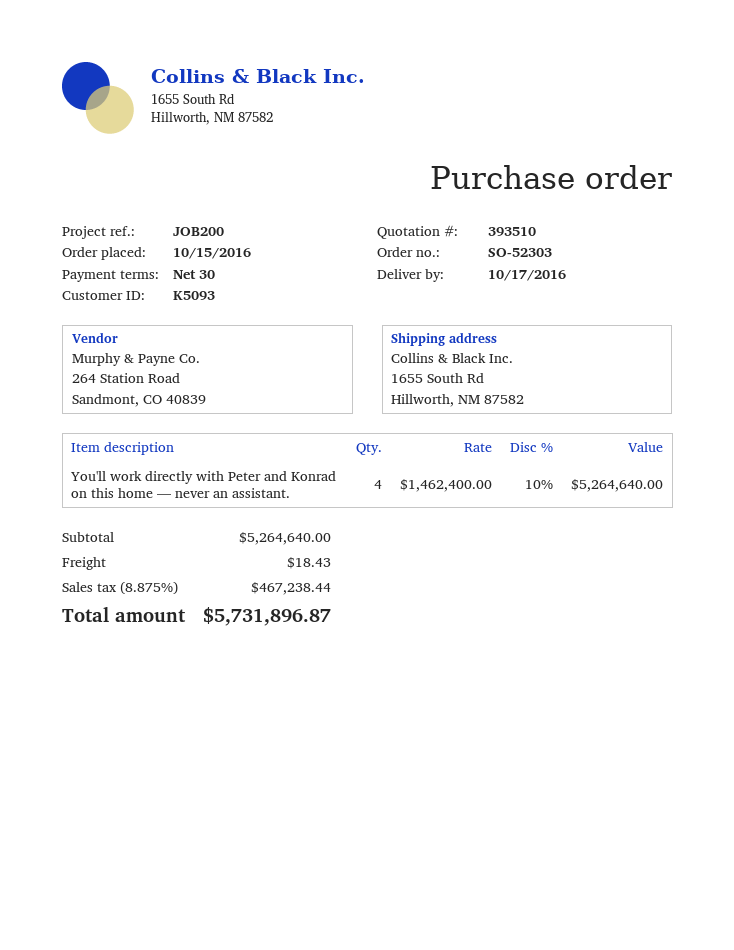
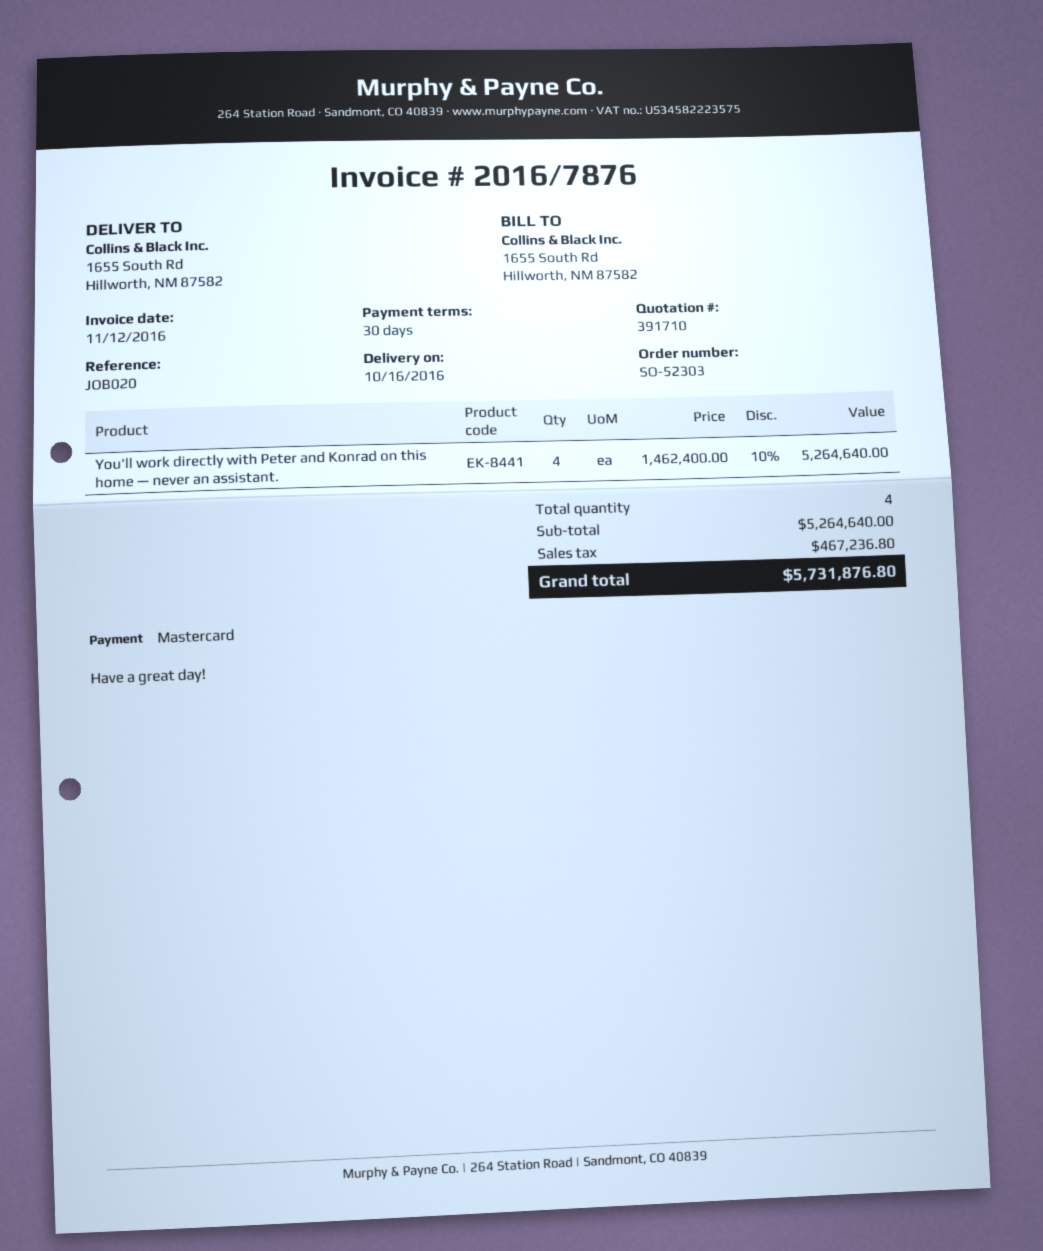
quote number: 393510 -> 391710
delivery date: 2016-10-17 -> 2016-10-16
reference: JOB200 -> JOB020
shipping: 18.43 -> none
tax: 467238.44 -> 467236.80
total: 5731896.87 -> 5731876.80

